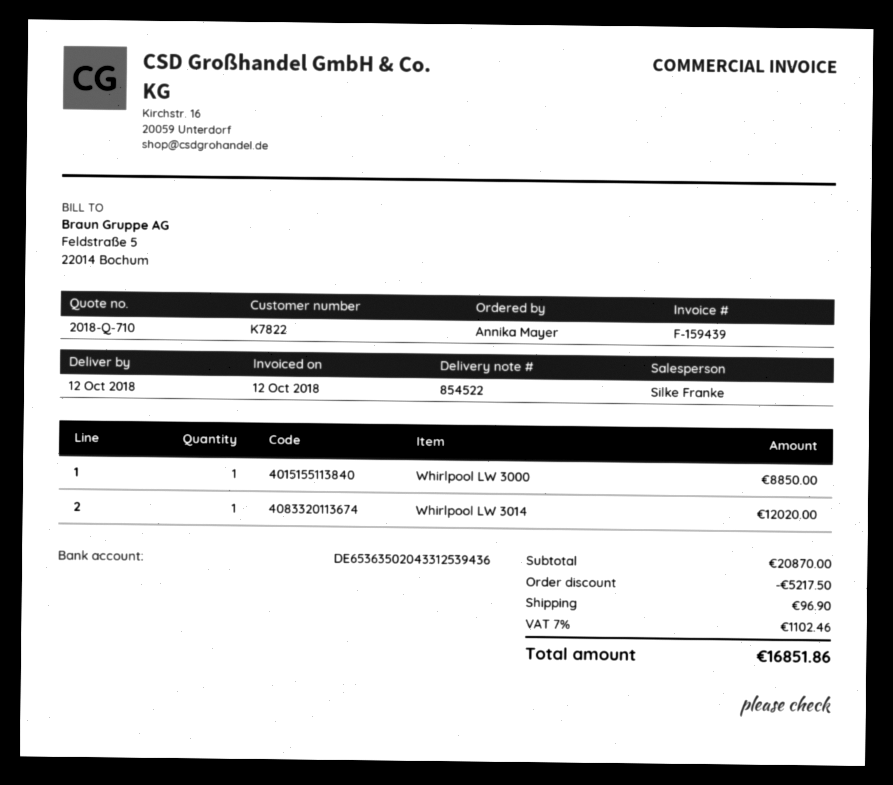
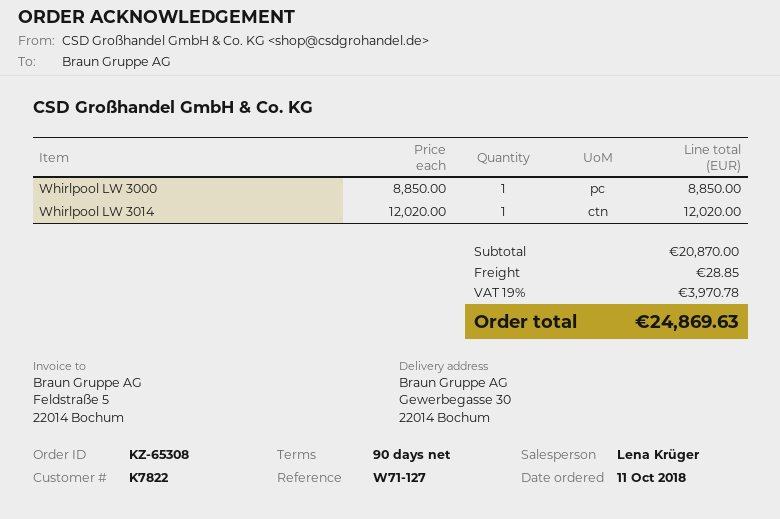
sales rep: Silke Franke -> Lena Krüger
discount: 5217.50 -> none
shipping: 96.90 -> 28.85
tax: 7% = 1102.46 -> 19% = 3970.78
total: 16851.86 -> 24869.63

